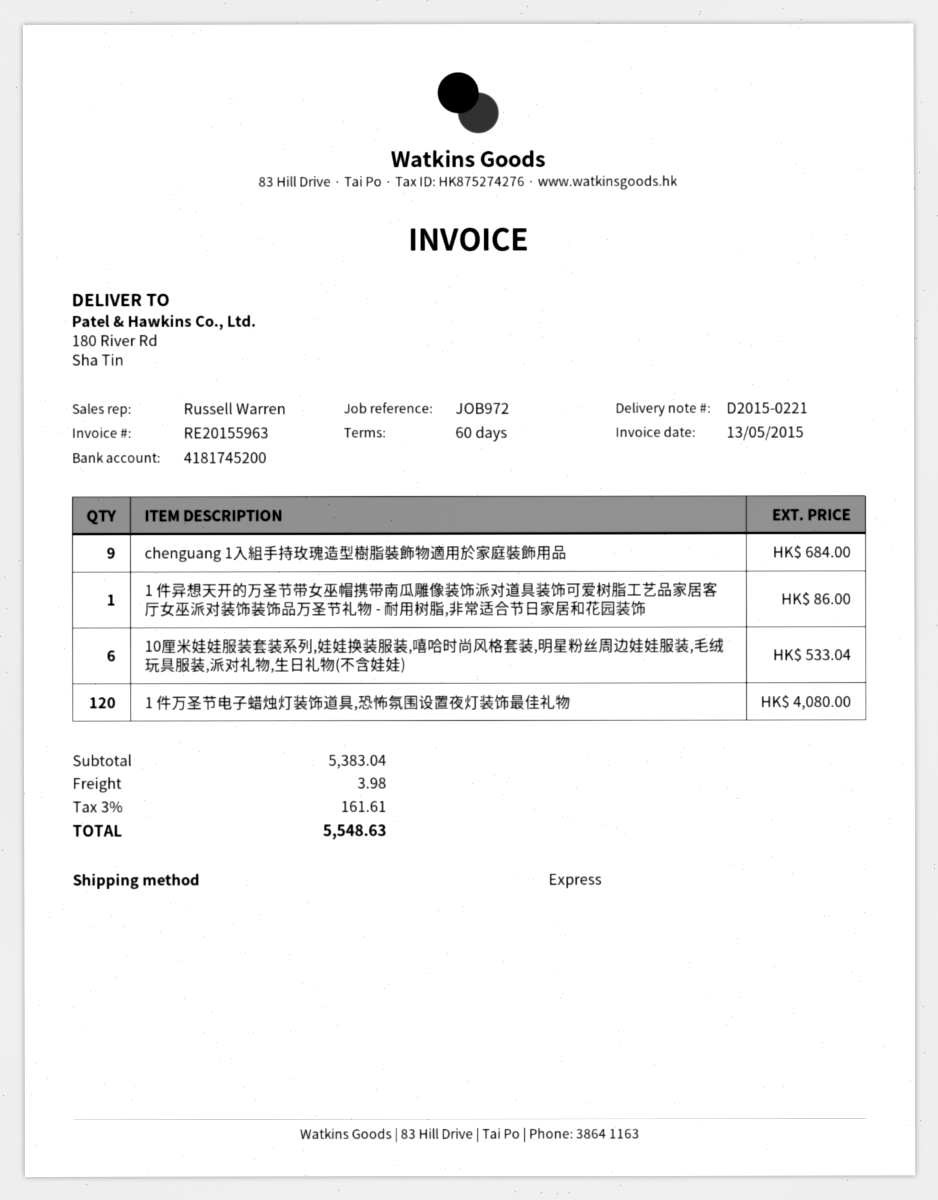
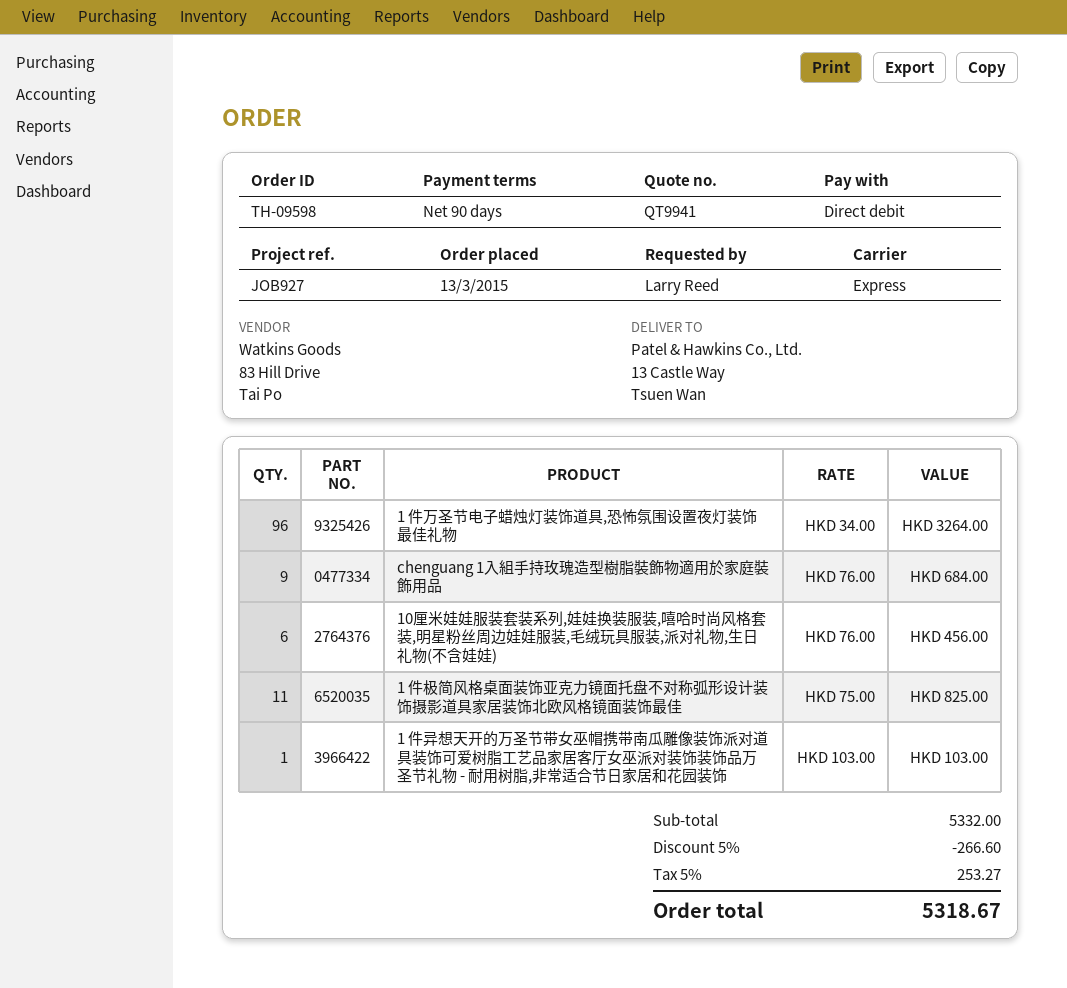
payment terms: 60 days -> 90 days
reference: JOB972 -> JOB927
ship to: 180 River Rd, Sha Tin -> 13 Castle Way, Tsuen Wan
1 件异想天开的万圣节带女巫帽携带南瓜雕像装饰派对道具装饰可爱树脂工艺品家居客厅女巫派对装饰装饰品万圣节礼物 - 耐用树脂,非常适合节日家居和花园装饰: 1 for 86.00 -> 1 for 103.00
10厘米娃娃服装套装系列,娃娃换装服装,嘻哈时尚风格套装,明星粉丝周边娃娃服装,毛绒玩具服装,派对礼物,生日礼物(不含娃娃): 6 for 533.04 -> 6 for 456.00
1 件万圣节电子蜡烛灯装饰道具,恐怖氛围设置夜灯装饰最佳礼物: 120 for 4080.00 -> 96 for 3264.00
1 件极简风格桌面装饰亚克力镜面托盘不对称弧形设计装饰摄影道具家居装饰北欧风格镜面装饰最佳: none -> 11 for 825.00
subtotal: 5383.04 -> 5332.00
discount: none -> 5% = 266.60
shipping: 3.98 -> none
tax: 3% = 161.61 -> 5% = 253.27
total: 5548.63 -> 5318.67

